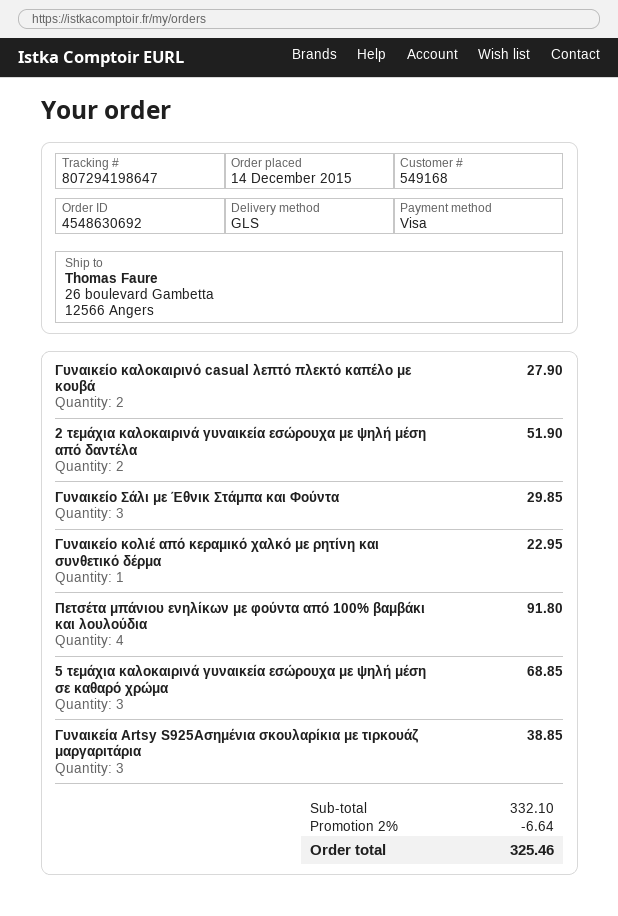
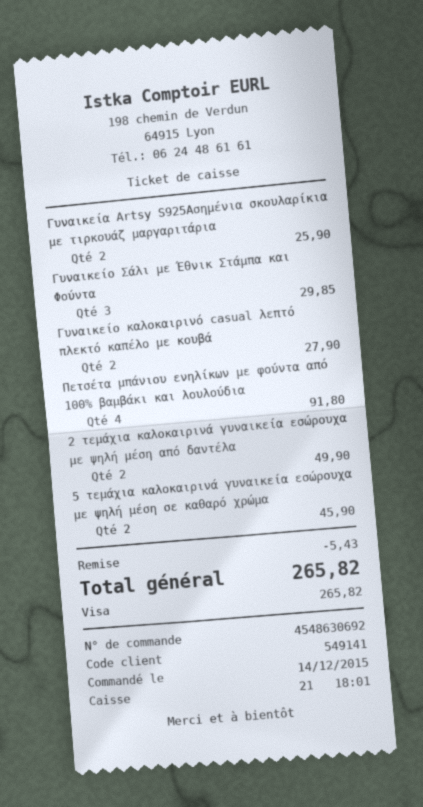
customer number: 549168 -> 549141
2 τεμάχια καλοκαιρινά γυναικεία εσώρουχα με ψηλή μέση από δαντέλα: 2 for 51.90 -> 2 for 49.90
Γυναικείο κολιέ από κεραμικό χαλκό με ρητίνη και συνθετικό δέρμα: 1 for 22.95 -> none
5 τεμάχια καλοκαιρινά γυναικεία εσώρουχα με ψηλή μέση σε καθαρό χρώμα: 3 for 68.85 -> 2 for 45.90
Γυναικεία Artsy S925Ασημένια σκουλαρίκια με τιρκουάζ μαργαριτάρια: 3 for 38.85 -> 2 for 25.90
discount: 6.64 -> 5.43
total: 325.46 -> 265.82

